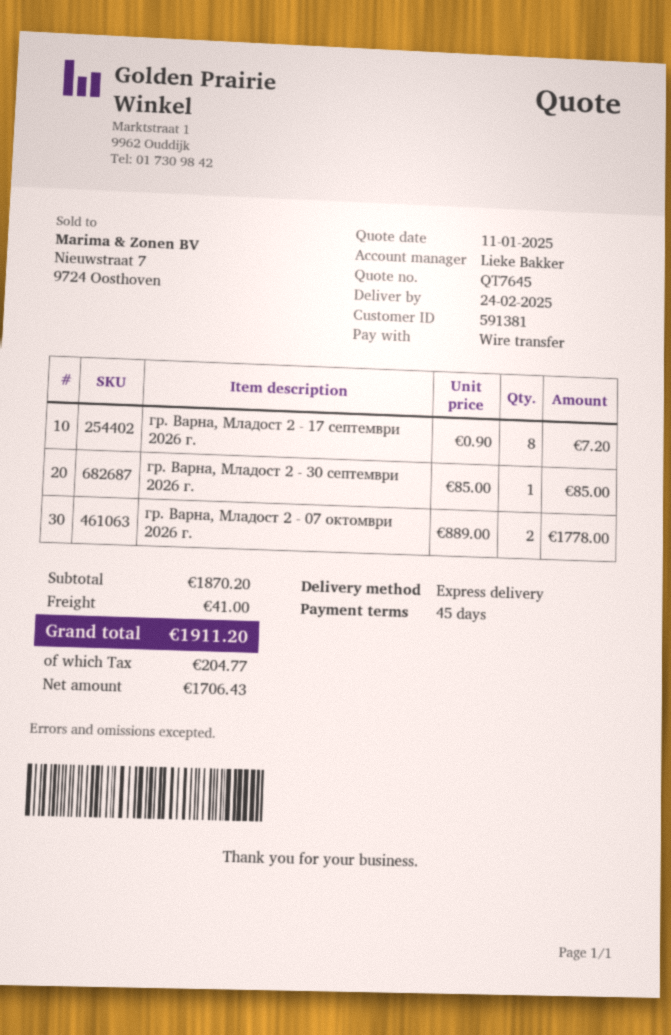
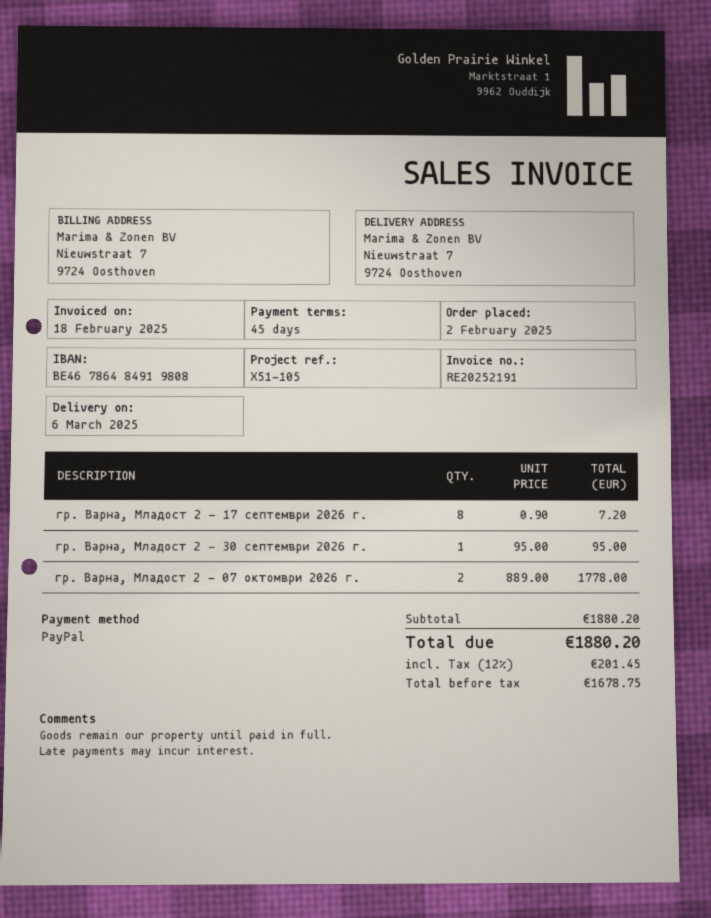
delivery date: 2025-02-24 -> 2025-03-06
payment method: bank transfer -> PayPal
гр. Варна, Младост 2 - 30 септември 2026 г.: 1 x 85.00 = 85.00 -> 1 x 95.00 = 95.00
subtotal: 1870.20 -> 1880.20
shipping: 41.00 -> none
net: 1706.43 -> 1678.75
tax: 204.77 -> 201.45
total: 1911.20 -> 1880.20

